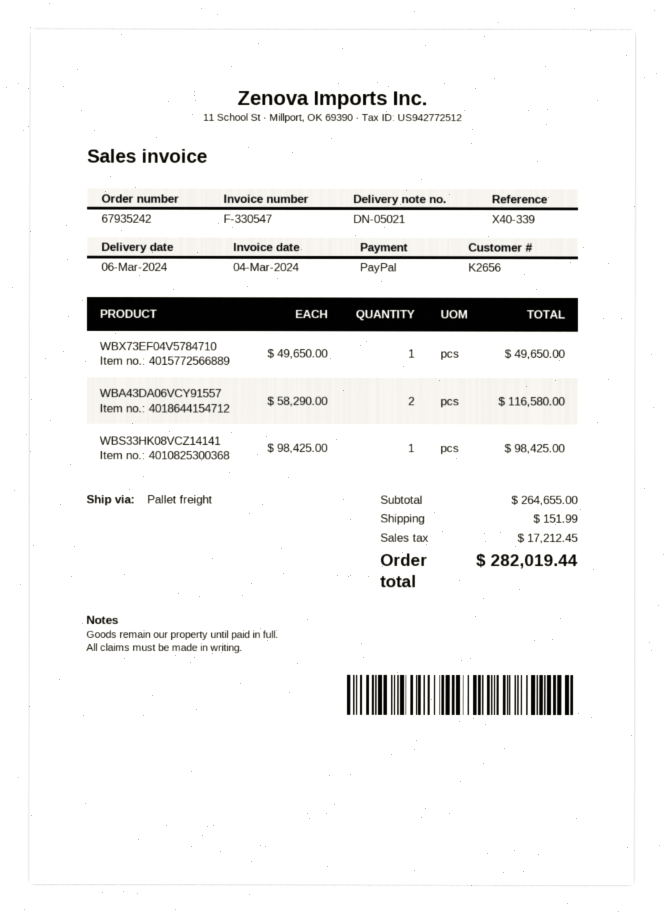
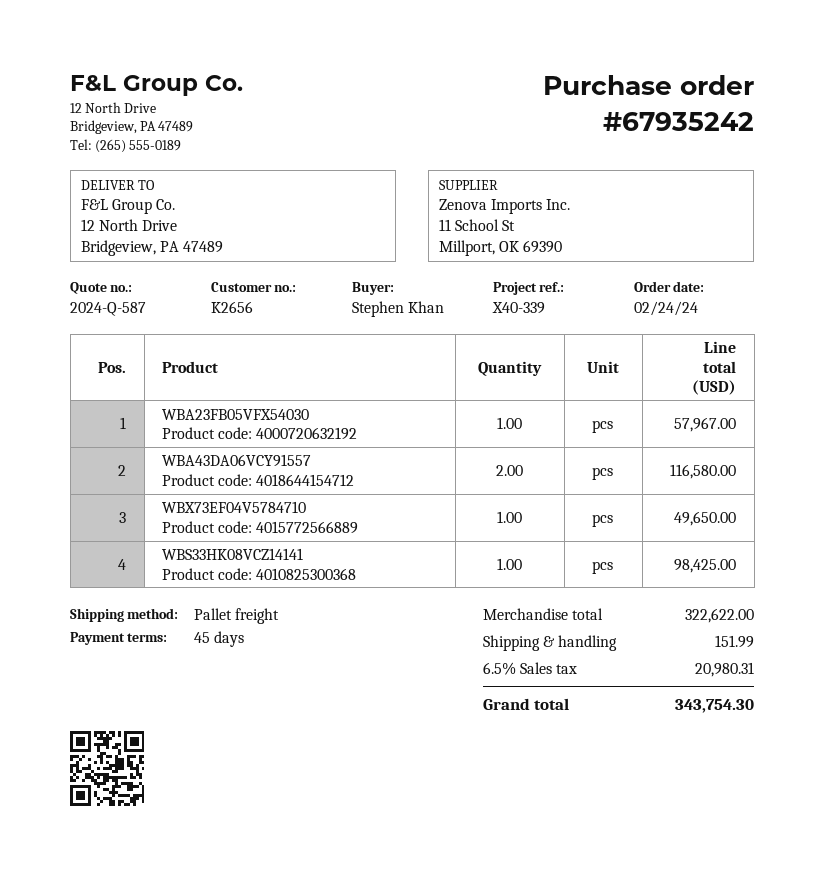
WBA23FB05VFX54030: none -> 1 for 57967.00
subtotal: 264655.00 -> 322622.00
tax: 17212.45 -> 20980.31
total: 282019.44 -> 343754.30

